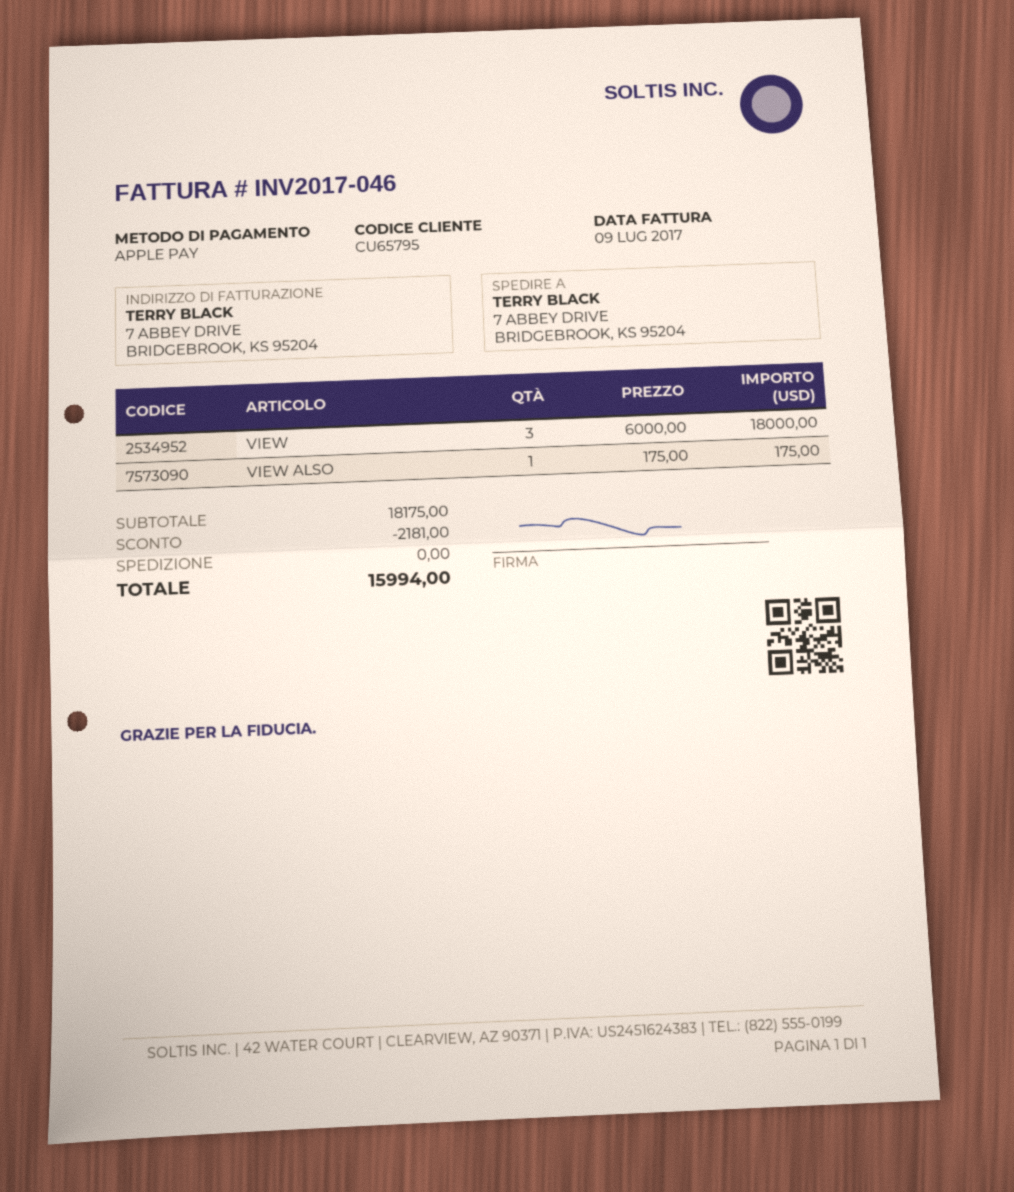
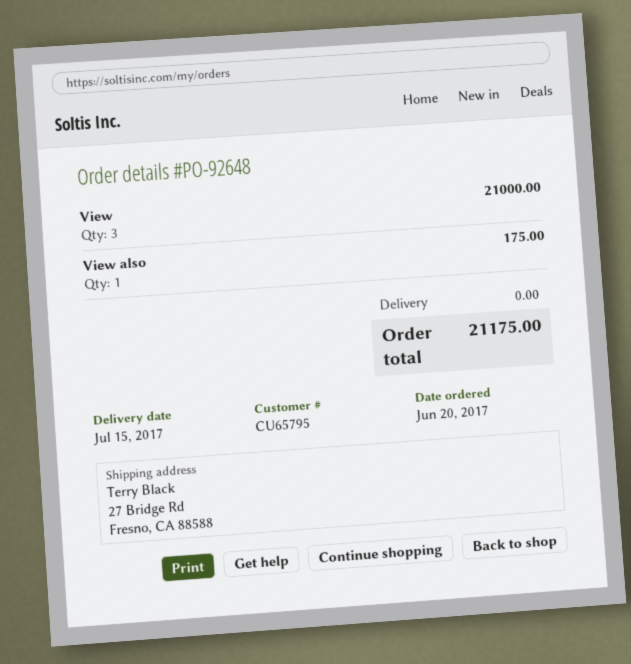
ship to: 7 ABBEY DRIVE, BRIDGEBROOK, KS 95204 -> 27 Bridge Rd, Fresno, CA 88588
VIEW: 3 for 18000.00 -> 3 for 21000.00
discount: 2181.00 -> none
total: 15994.00 -> 21175.00

